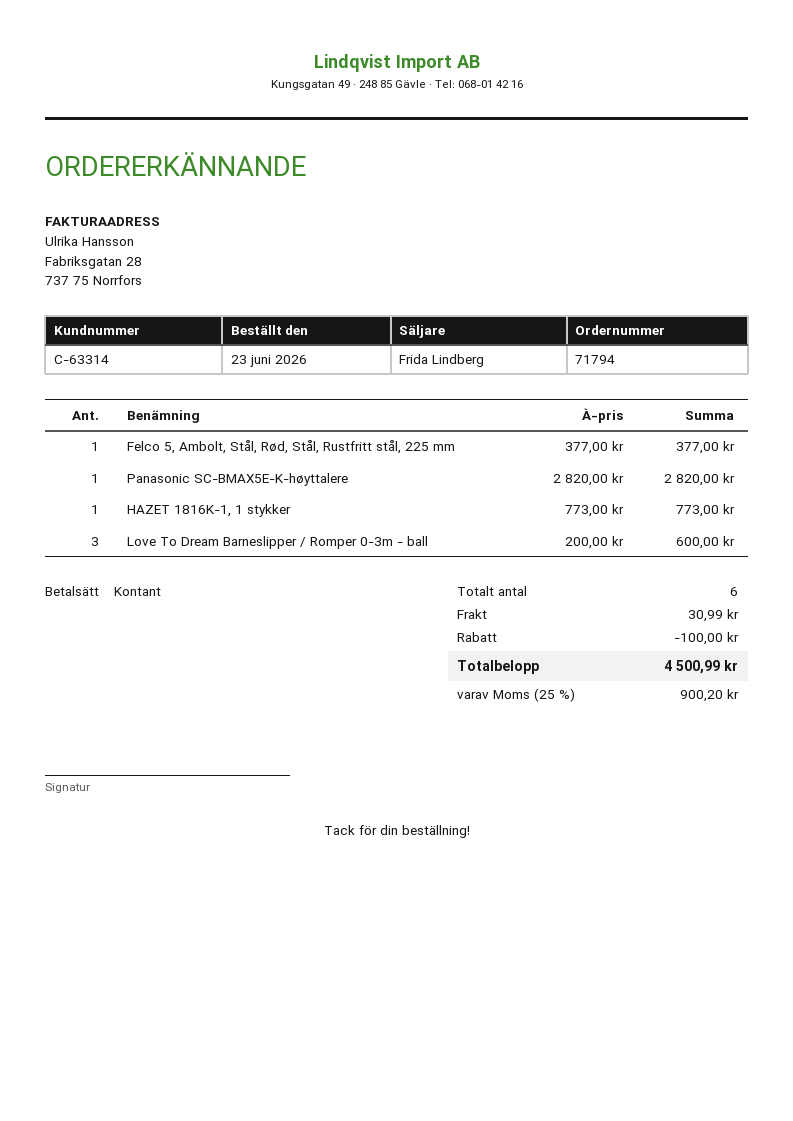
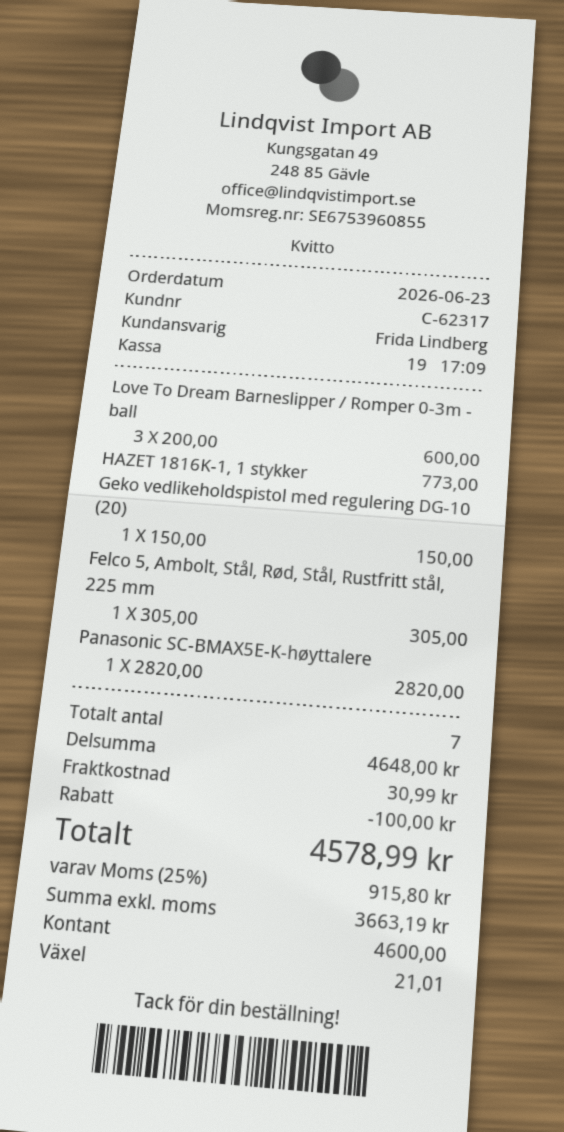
customer number: C-63314 -> C-62317
Felco 5, Ambolt, Stål, Rød, Stål, Rustfritt stål, 225 mm: 1 x 377.00 = 377.00 -> 1 x 305.00 = 305.00
Geko vedlikeholdspistol med regulering DG-10 (20): none -> 1 x 150.00 = 150.00
total quantity: 6 -> 7
tax: 25% = 900.20 -> 25% = 915.80
total: 4500.99 -> 4578.99

